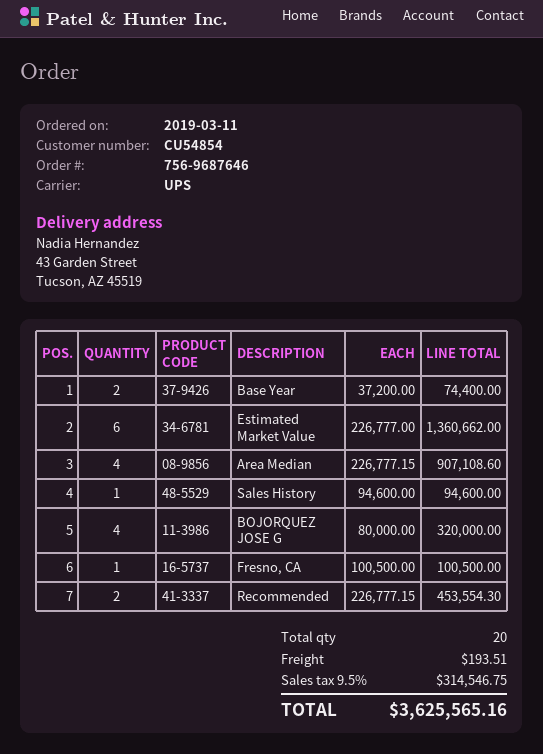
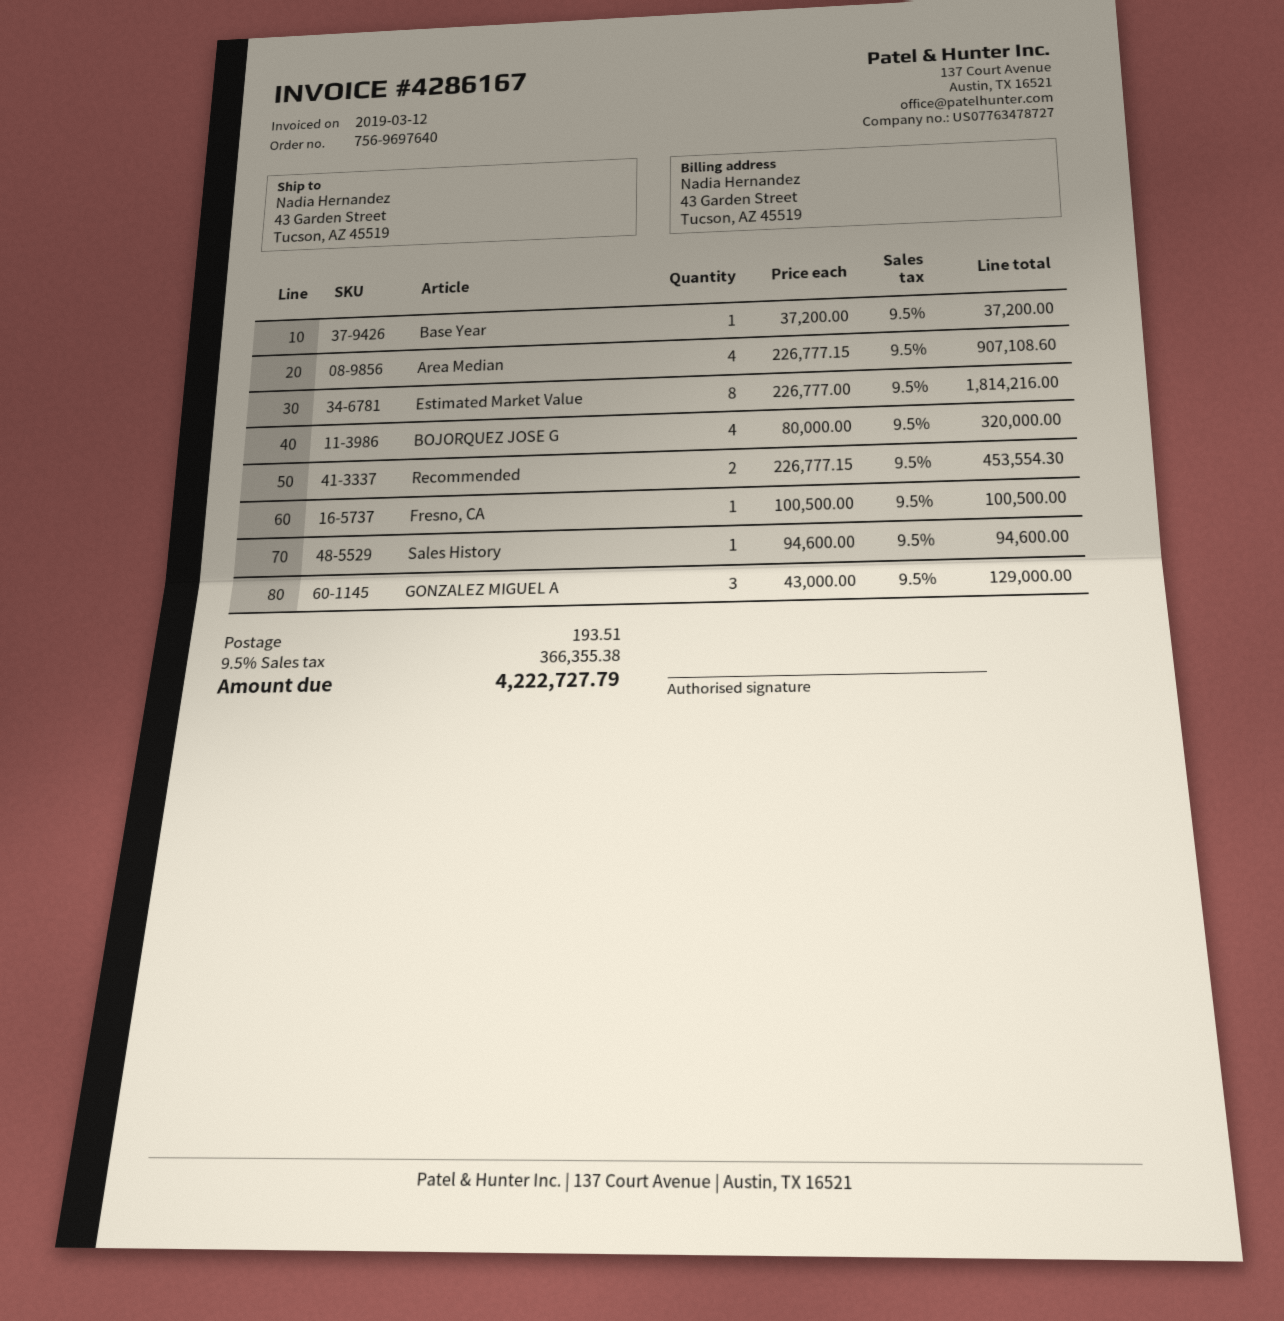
order number: 756-9687646 -> 756-9697640
Base Year: 2 x 37200.00 = 74400.00 -> 1 x 37200.00 = 37200.00
Estimated Market Value: 6 x 226777.00 = 1360662.00 -> 8 x 226777.00 = 1814216.00
GONZALEZ MIGUEL A: none -> 3 x 43000.00 = 129000.00
tax: 9.5% = 314546.75 -> 9.5% = 366355.38
total: 3625565.16 -> 4222727.79

